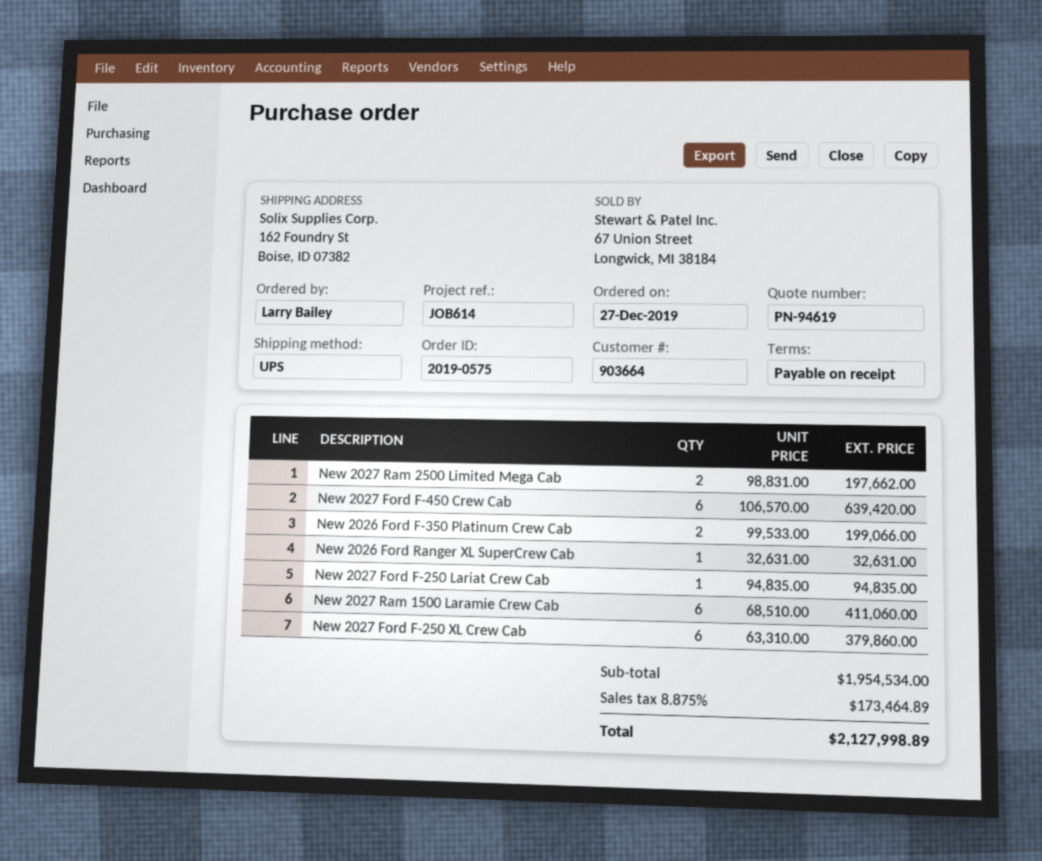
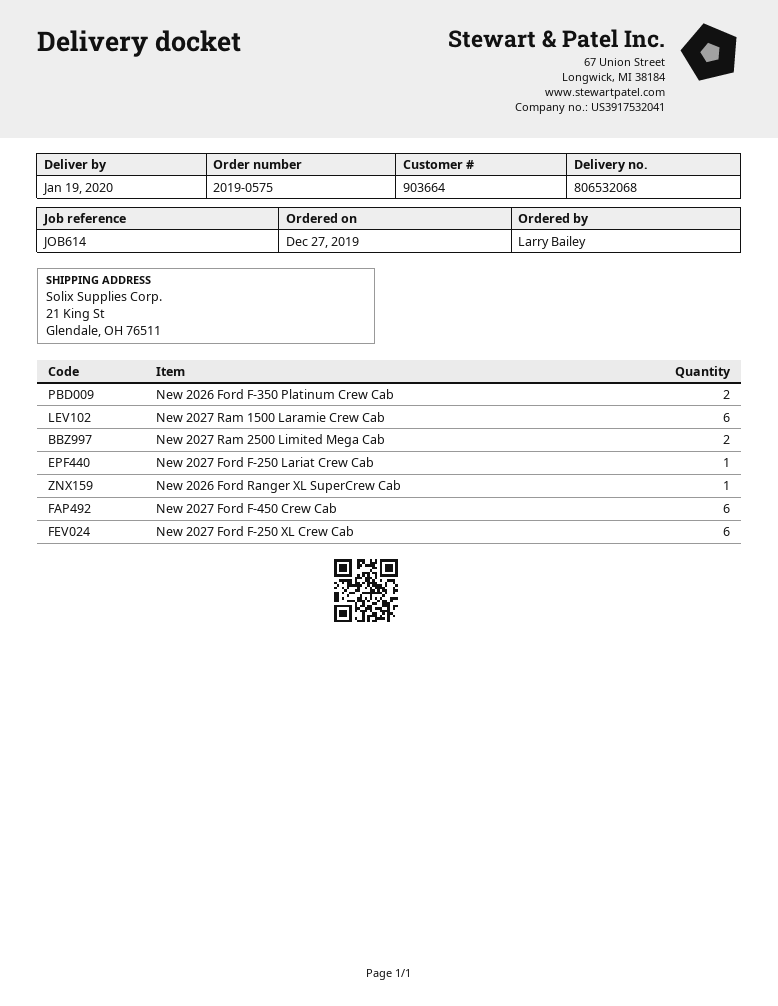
ship to: 162 Foundry St, Boise, ID 07382 -> 21 King St, Glendale, OH 76511

